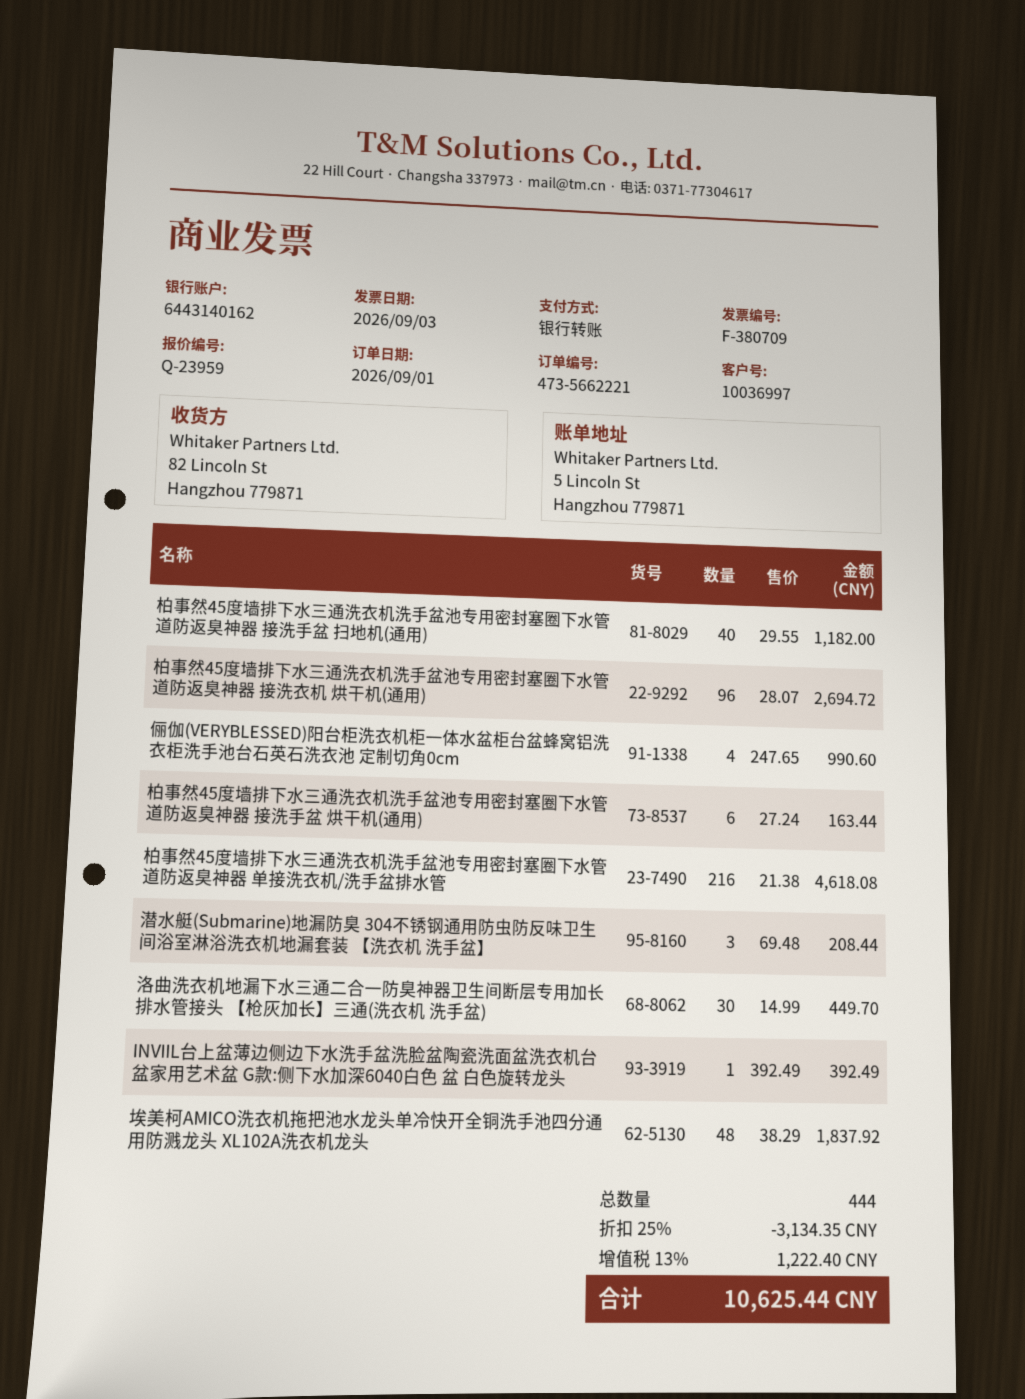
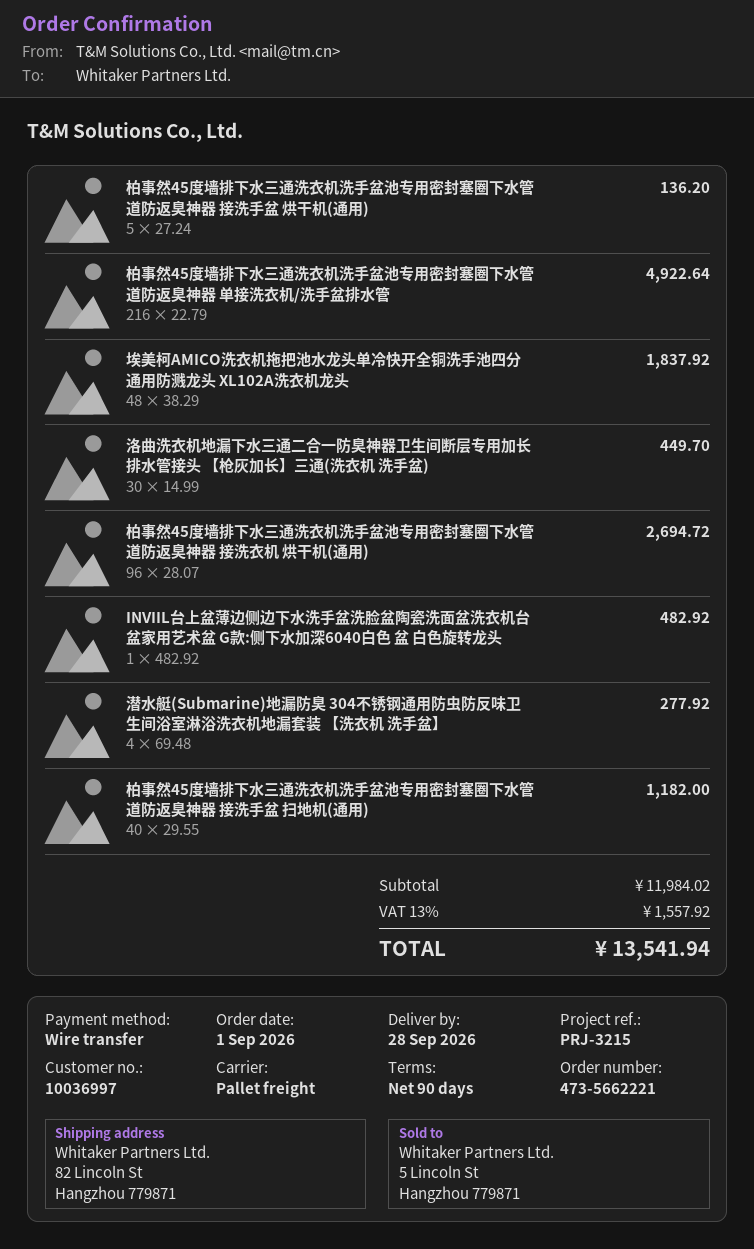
俪伽(VERYBLESSED)阳台柜洗衣机柜一体水盆柜台盆蜂窝铝洗衣柜洗手池台石英石洗衣池 定制切角0cm: 4 x 247.65 = 990.60 -> none
柏事然45度墙排下水三通洗衣机洗手盆池专用密封塞圈下水管道防返臭神器 接洗手盆 烘干机(通用): 6 x 27.24 = 163.44 -> 5 x 27.24 = 136.20
柏事然45度墙排下水三通洗衣机洗手盆池专用密封塞圈下水管道防返臭神器 单接洗衣机/洗手盆排水管: 216 x 21.38 = 4618.08 -> 216 x 22.79 = 4922.64
潜水艇(Submarine)地漏防臭 304不锈钢通用防虫防反味卫生间浴室淋浴洗衣机地漏套装 【洗衣机 洗手盆】: 3 x 69.48 = 208.44 -> 4 x 69.48 = 277.92
INVIIL台上盆薄边侧边下水洗手盆洗脸盆陶瓷洗面盆洗衣机台盆家用艺术盆 G款:侧下水加深6040白色 盆 白色旋转龙头: 1 x 392.49 = 392.49 -> 1 x 482.92 = 482.92
discount: 25% = 3134.35 -> none
tax: 13% = 1222.40 -> 13% = 1557.92
total: 10625.44 -> 13541.94

